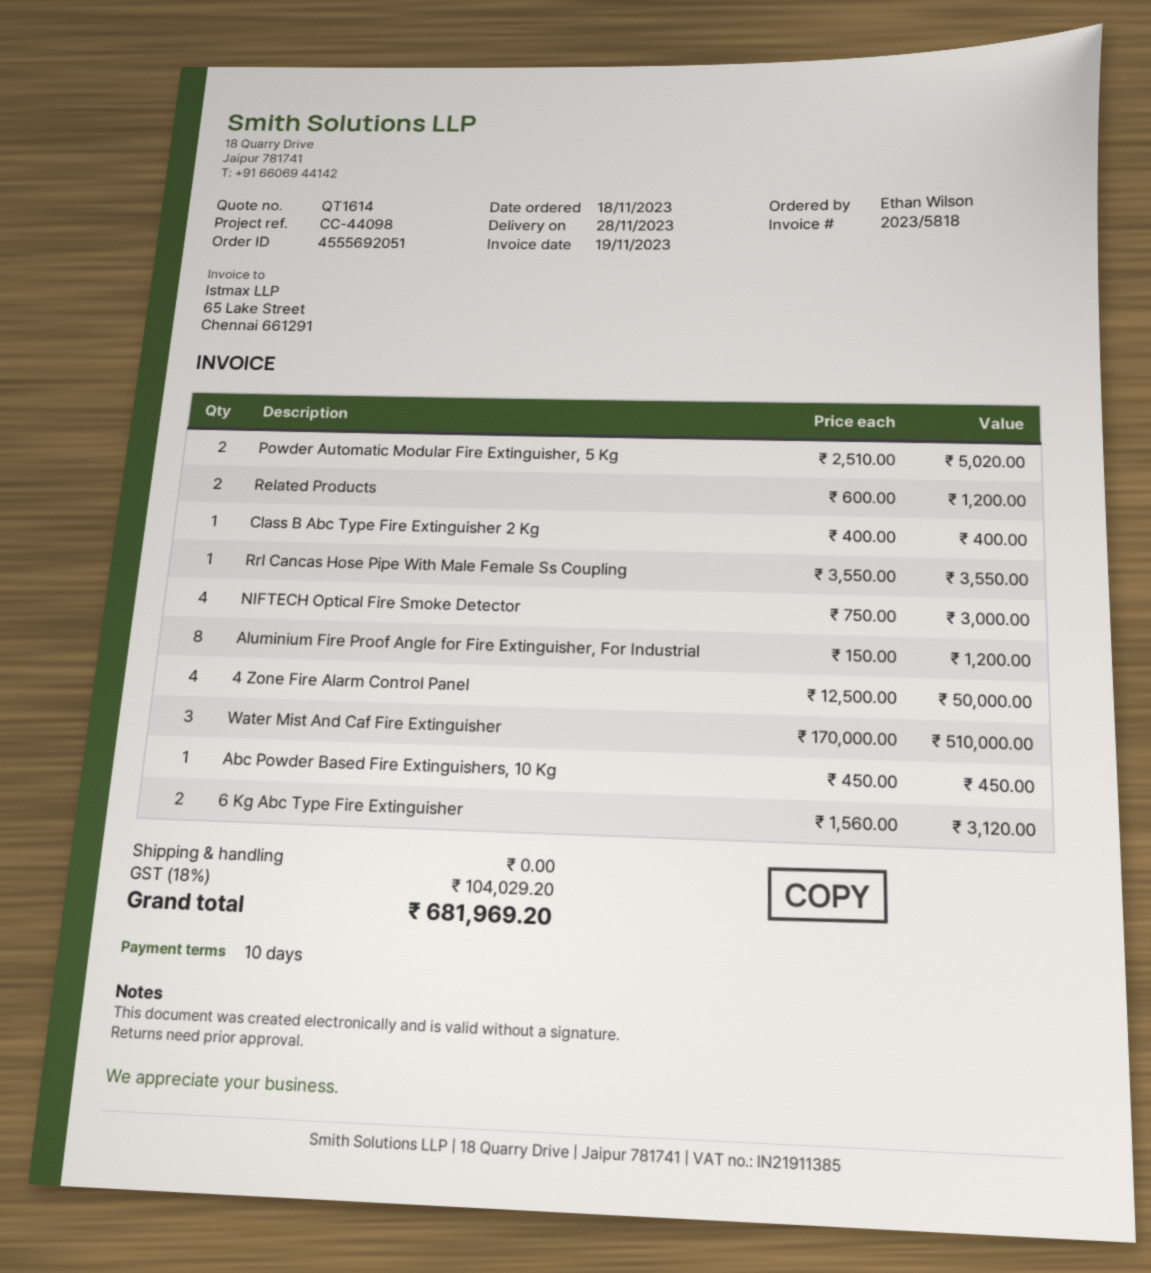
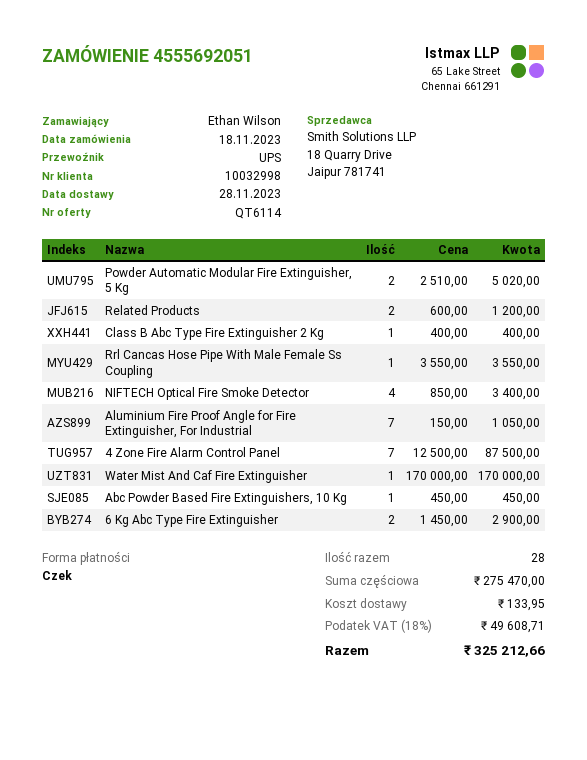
quote number: QT1614 -> QT6114
NIFTECH Optical Fire Smoke Detector: 4 x 750.00 = 3000.00 -> 4 x 850.00 = 3400.00
Aluminium Fire Proof Angle for Fire Extinguisher, For Industrial: 8 x 150.00 = 1200.00 -> 7 x 150.00 = 1050.00
4 Zone Fire Alarm Control Panel: 4 x 12500.00 = 50000.00 -> 7 x 12500.00 = 87500.00
Water Mist And Caf Fire Extinguisher: 3 x 170000.00 = 510000.00 -> 1 x 170000.00 = 170000.00
6 Kg Abc Type Fire Extinguisher: 2 x 1560.00 = 3120.00 -> 2 x 1450.00 = 2900.00
shipping: 0.00 -> 133.95
tax: 18% = 104029.20 -> 18% = 49608.71
total: 681969.20 -> 325212.66

